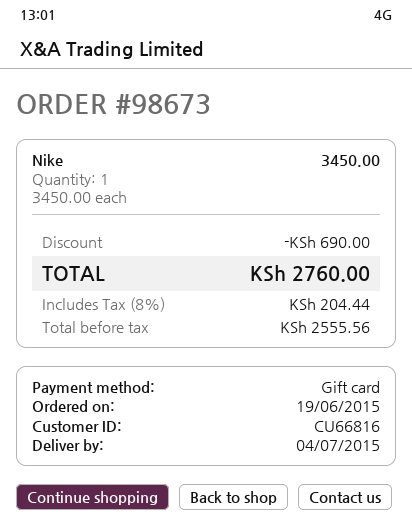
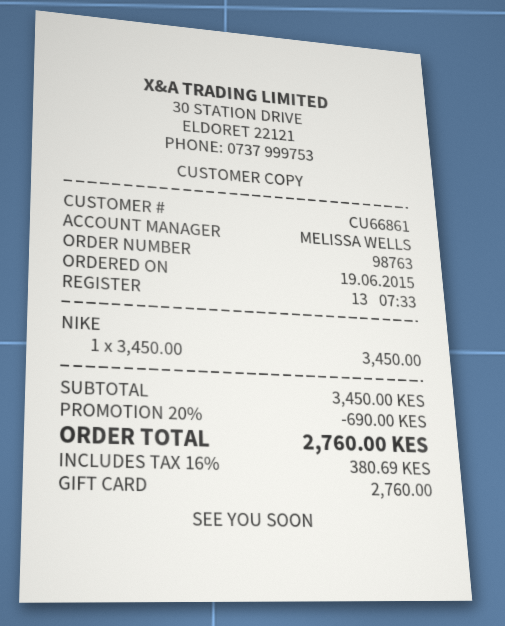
order number: 98673 -> 98763
customer number: CU66816 -> CU66861
tax: 8% = 204.44 -> 16% = 380.69

